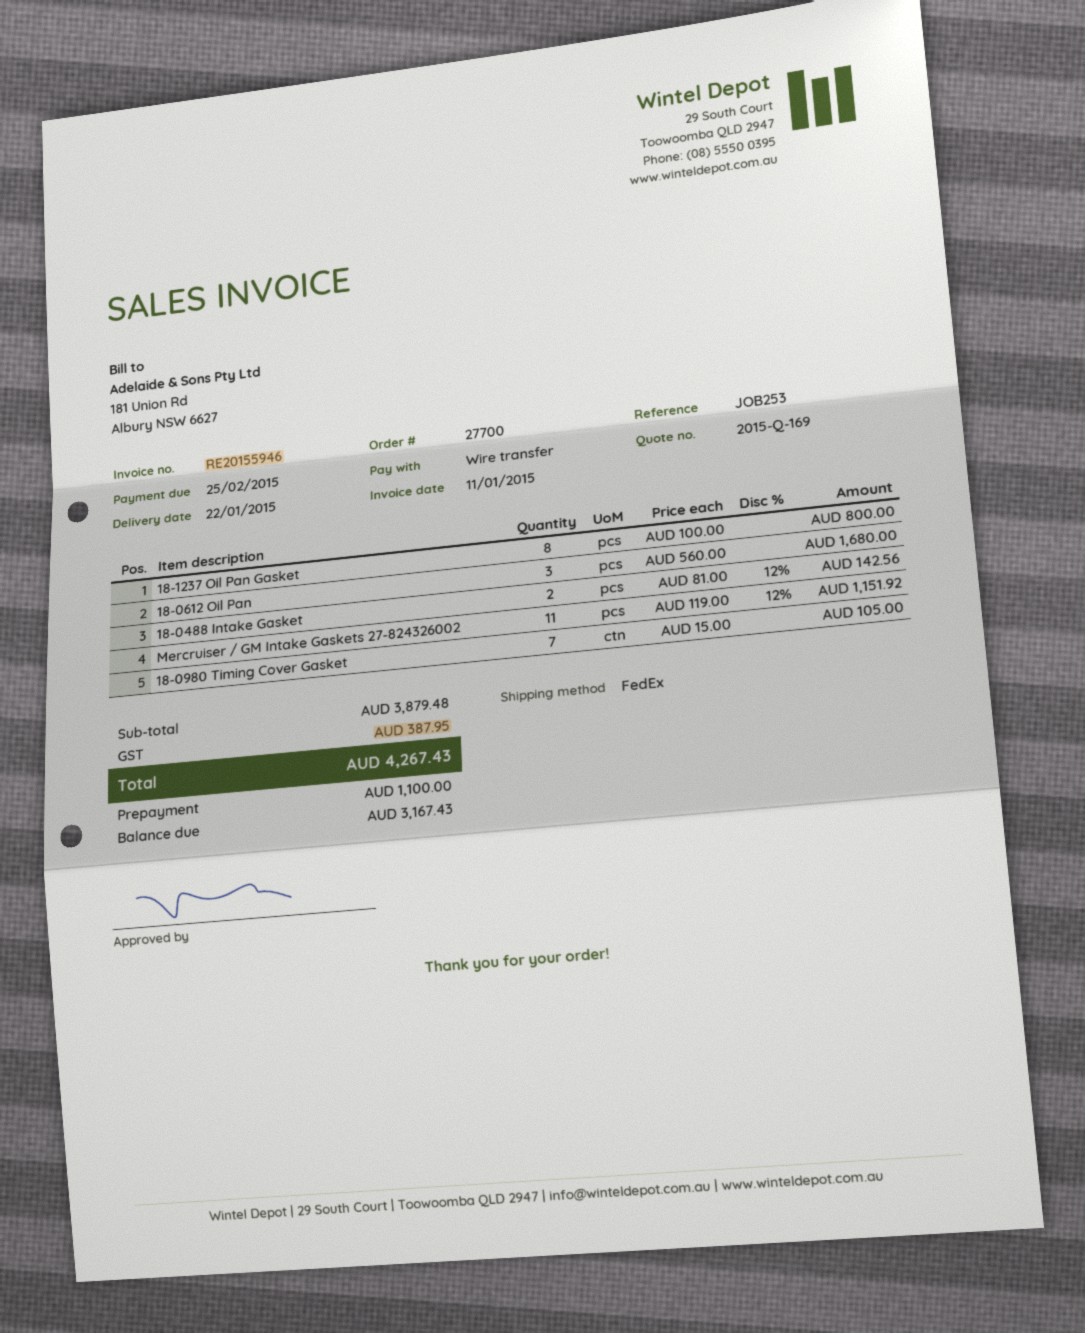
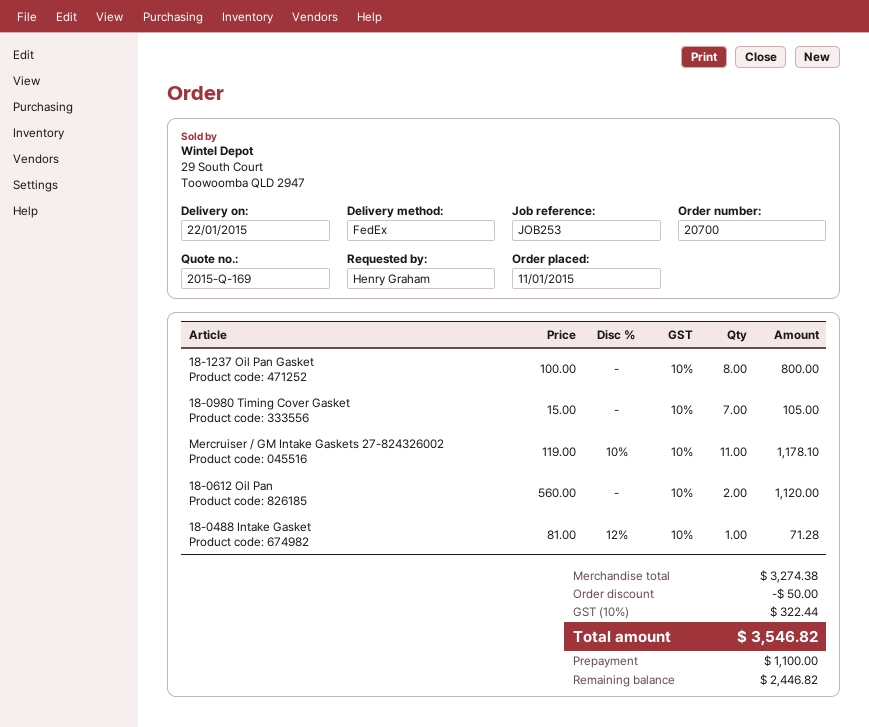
order number: 27700 -> 20700
18-0612 Oil Pan: 3 x 560.00 = 1680.00 -> 2 x 560.00 = 1120.00
18-0488 Intake Gasket: 2 x 81.00 - 12% = 142.56 -> 1 x 81.00 - 12% = 71.28
Mercruiser / GM Intake Gaskets 27-824326002: 11 x 119.00 - 12% = 1151.92 -> 11 x 119.00 - 10% = 1178.10
subtotal: 3879.48 -> 3274.38
discount: none -> 50.00
tax: 387.95 -> 322.44
total: 4267.43 -> 3546.82
balance: 3167.43 -> 2446.82

